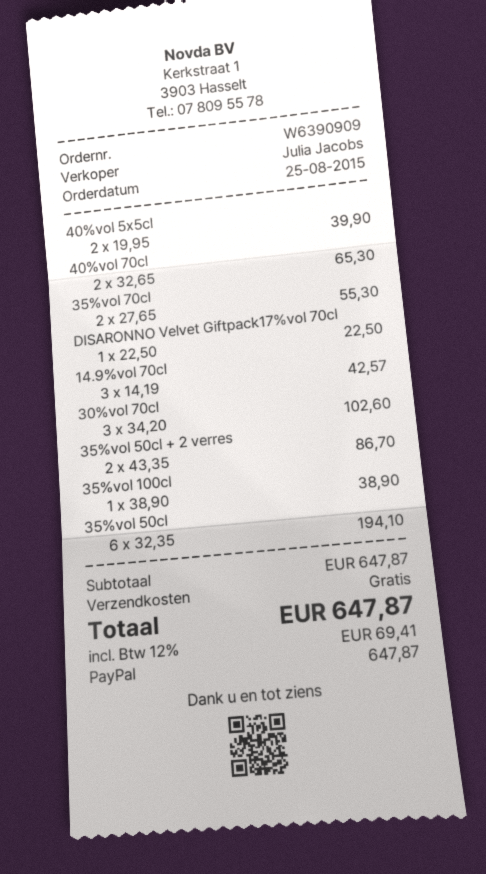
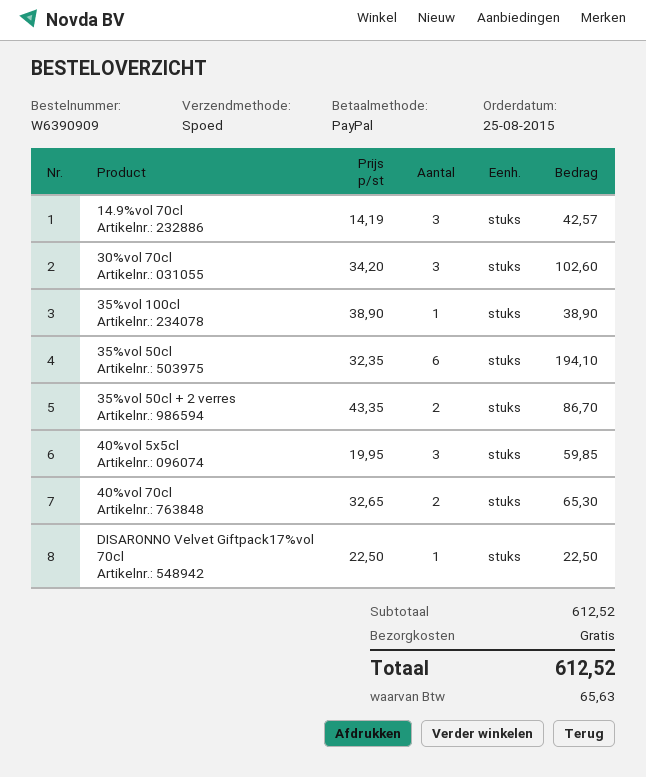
40%vol 5x5cl: 2 x 19.95 = 39.90 -> 3 x 19.95 = 59.85
35%vol 70cl: 2 x 27.65 = 55.30 -> none
subtotal: 647.87 -> 612.52
tax: 69.41 -> 65.63
total: 647.87 -> 612.52

